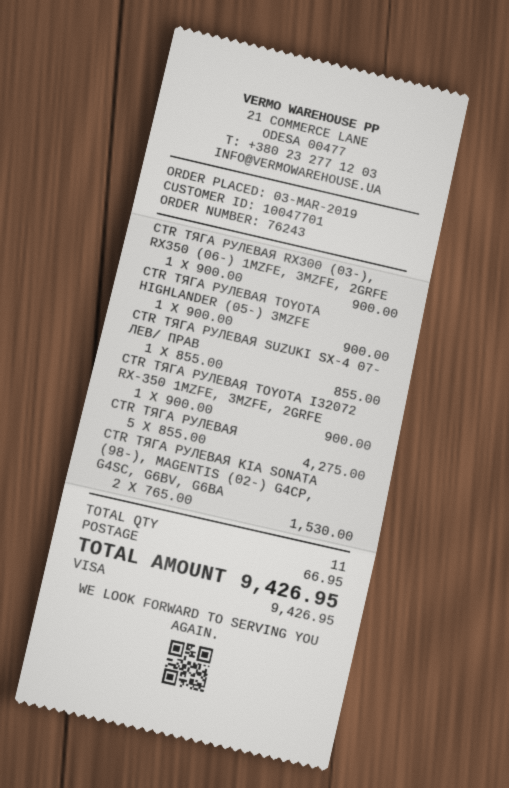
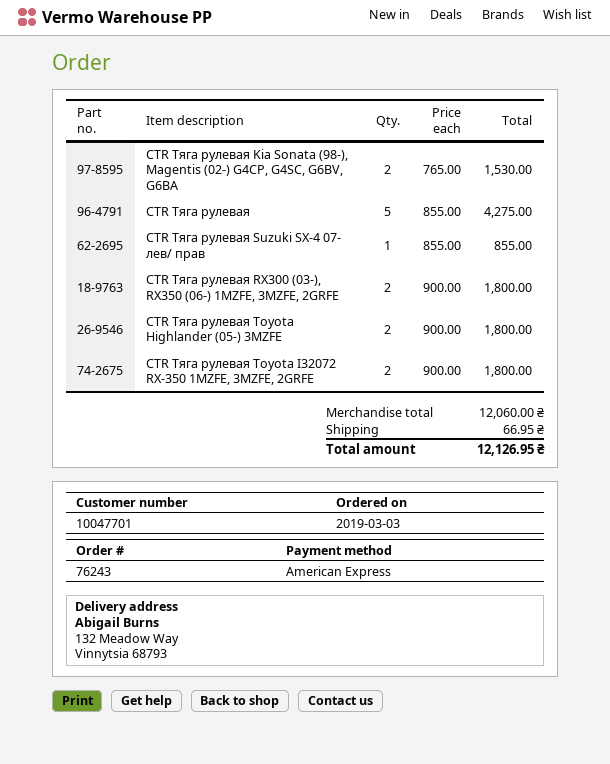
payment method: Visa -> American Express
CTR ТЯГА РУЛЕВАЯ RX300 (03-), RX350 (06-) 1MZFE, 3MZFE, 2GRFE: 1 x 900.00 = 900.00 -> 2 x 900.00 = 1800.00
CTR ТЯГА РУЛЕВАЯ TOYOTA HIGHLANDER (05-) 3MZFE: 1 x 900.00 = 900.00 -> 2 x 900.00 = 1800.00
CTR ТЯГА РУЛЕВАЯ TOYOTA I32072 RX-350 1MZFE, 3MZFE, 2GRFE: 1 x 900.00 = 900.00 -> 2 x 900.00 = 1800.00
total: 9426.95 -> 12126.95

